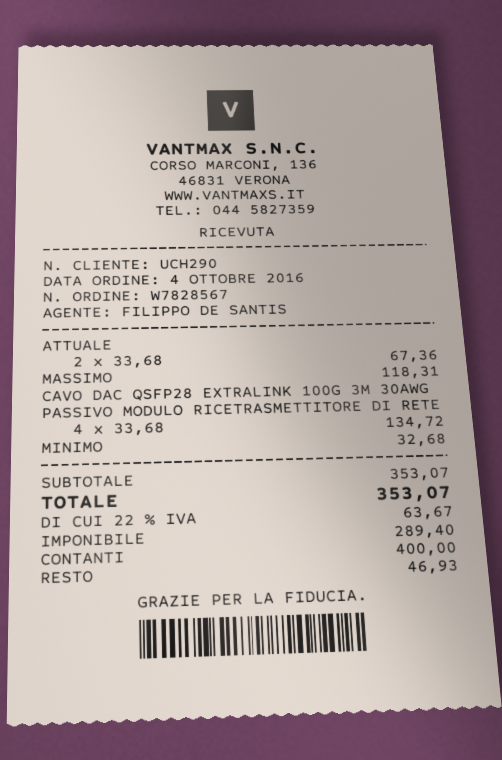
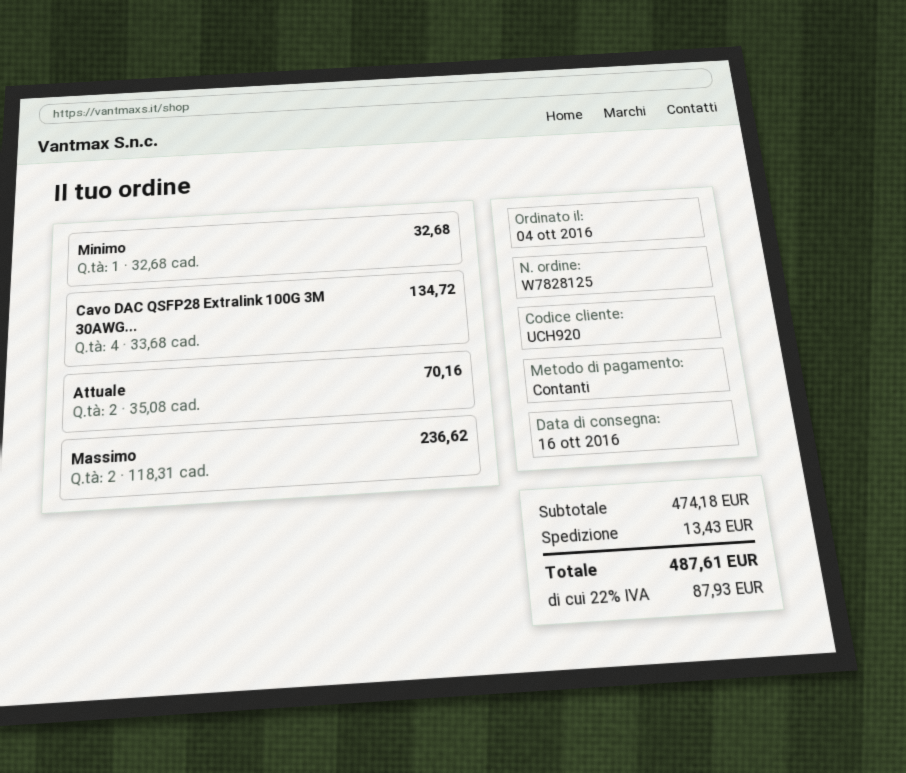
order number: W7828567 -> W7828125
customer number: UCH290 -> UCH920
ATTUALE: 2 x 33.68 = 67.36 -> 2 x 35.08 = 70.16
MASSIMO: 1 x 118.31 = 118.31 -> 2 x 118.31 = 236.62
subtotal: 353.07 -> 474.18
shipping: none -> 13.43
tax: 22% = 63.67 -> 22% = 87.93
total: 353.07 -> 487.61

